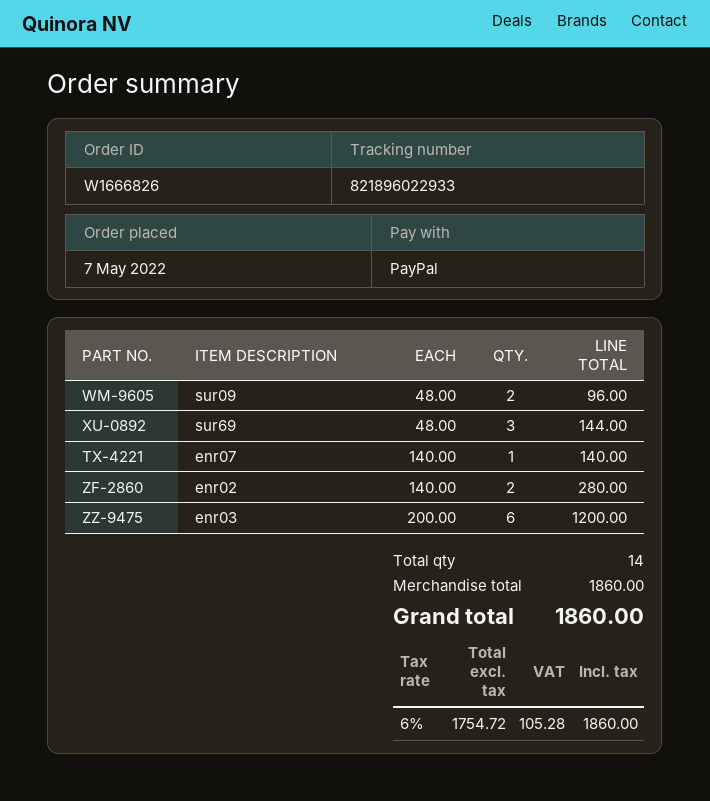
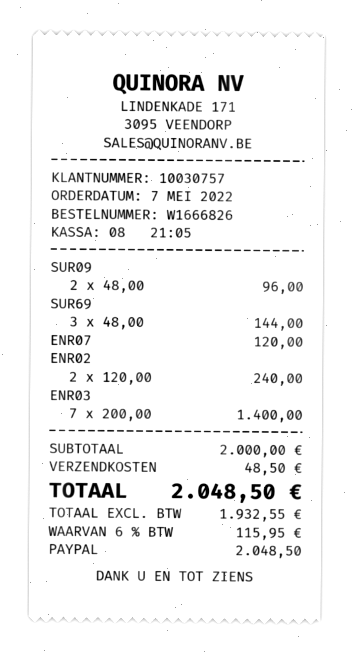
enr07: 1 x 140.00 = 140.00 -> 1 x 120.00 = 120.00
enr02: 2 x 140.00 = 280.00 -> 2 x 120.00 = 240.00
enr03: 6 x 200.00 = 1200.00 -> 7 x 200.00 = 1400.00
subtotal: 1860.00 -> 2000.00
shipping: none -> 48.50
net: 1754.72 -> 1932.55
tax: 6% = 105.28 -> 6% = 115.95
total: 1860.00 -> 2048.50

